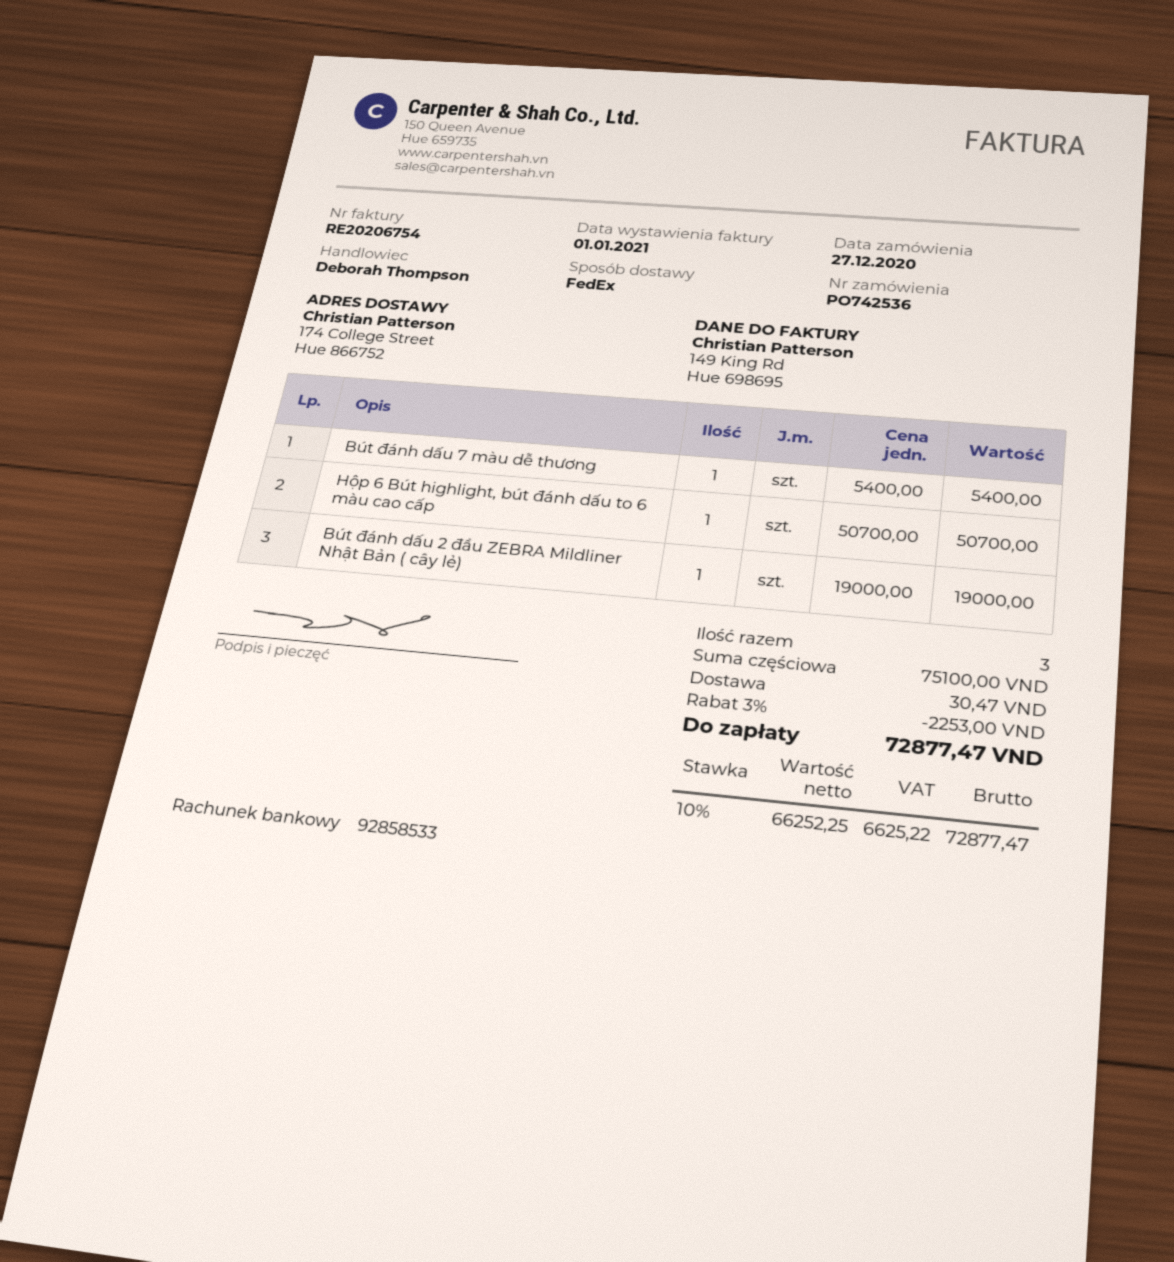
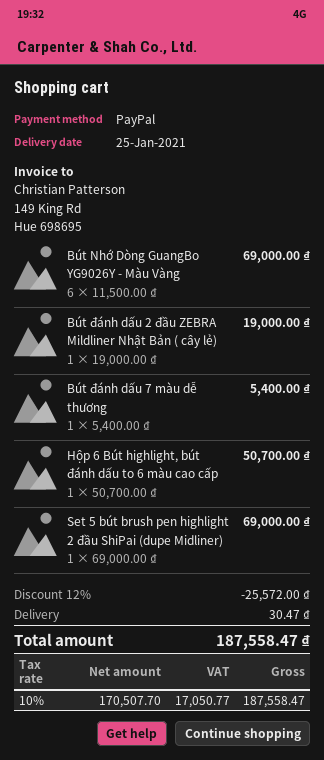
Bút Nhớ Dòng GuangBo YG9026Y - Màu Vàng: none -> 6 x 11500.00 = 69000.00
Set 5 bút brush pen highlight 2 đầu ShiPai (dupe Midliner): none -> 1 x 69000.00 = 69000.00
discount: 3% = 2253.00 -> 12% = 25572.00
net: 66252.25 -> 170507.70
tax: 10% = 6625.22 -> 10% = 17050.77
total: 72877.47 -> 187558.47

